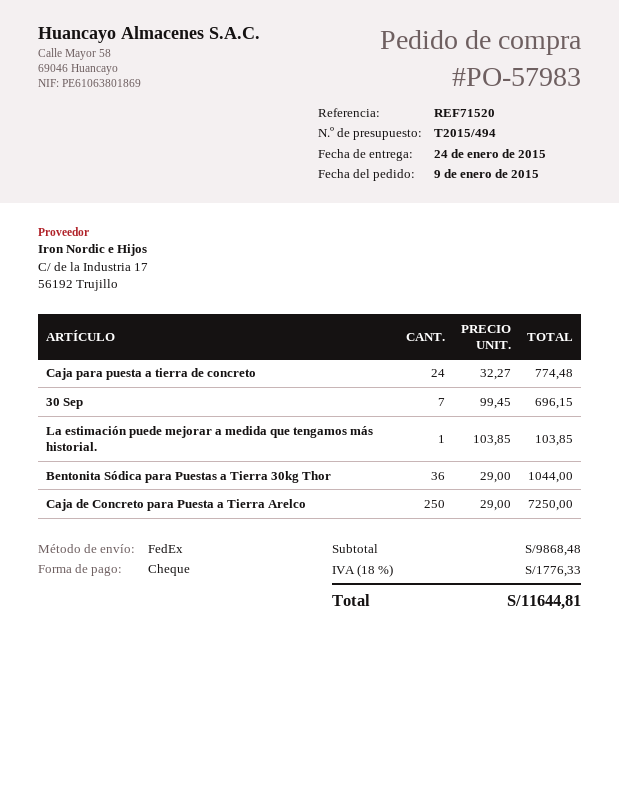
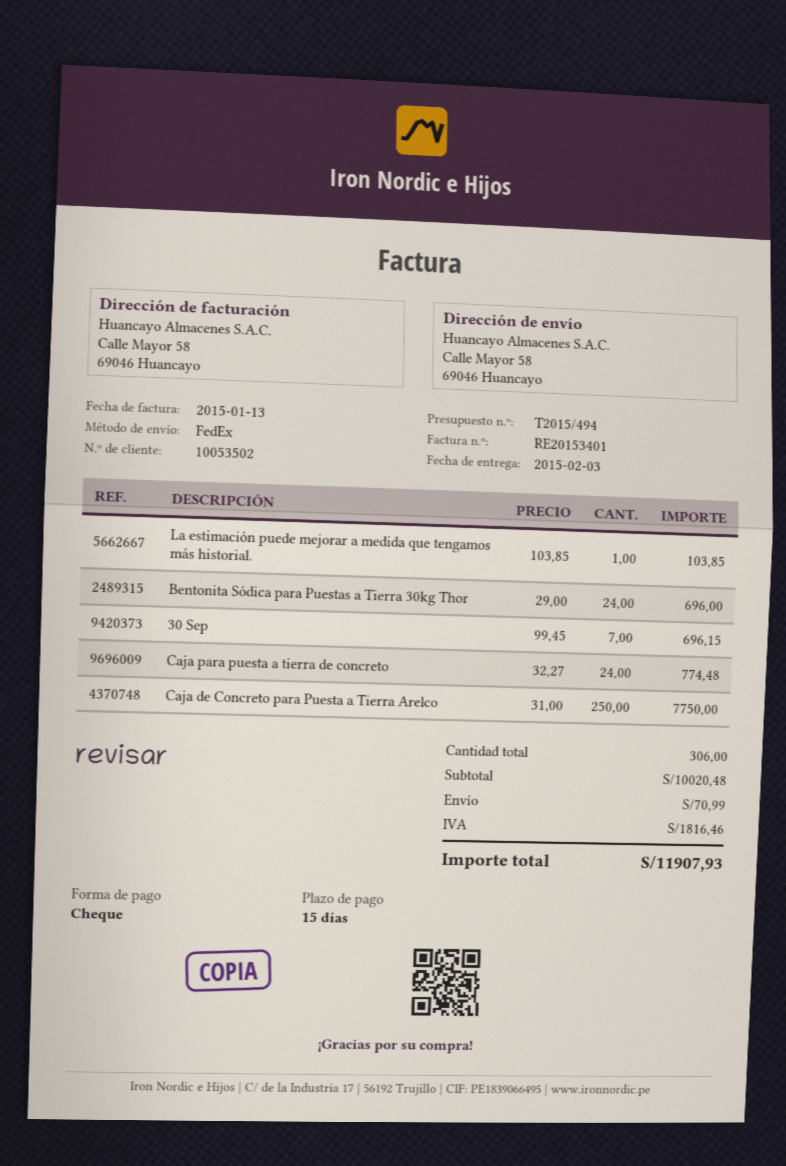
delivery date: 2015-01-24 -> 2015-02-03
Bentonita Sódica para Puestas a Tierra 30kg Thor: 36 x 29.00 = 1044.00 -> 24 x 29.00 = 696.00
Caja de Concreto para Puesta a Tierra Arelco: 250 x 29.00 = 7250.00 -> 250 x 31.00 = 7750.00
subtotal: 9868.48 -> 10020.48
shipping: none -> 70.99
tax: 1776.33 -> 1816.46
total: 11644.81 -> 11907.93

